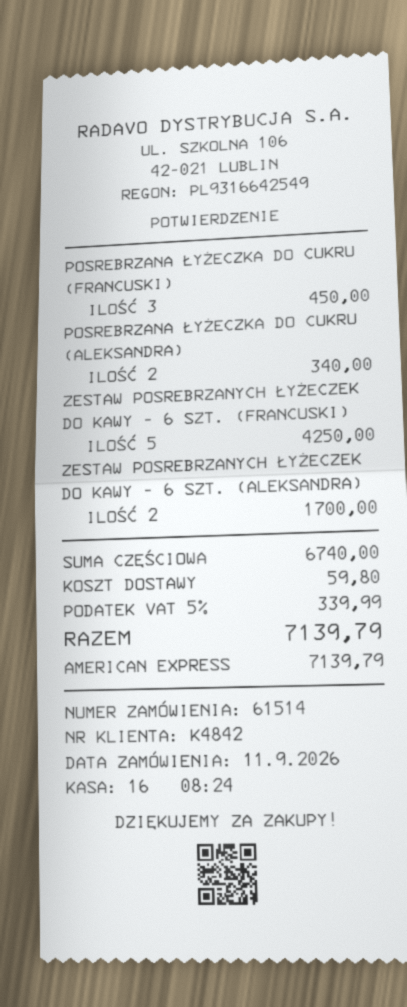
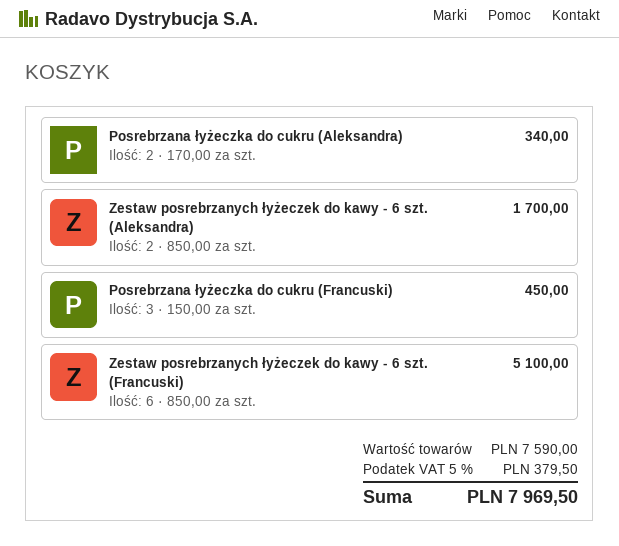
ZESTAW POSREBRZANYCH ŁYŻECZEK DO KAWY - 6 SZT. (FRANCUSKI): 5 for 4250.00 -> 6 for 5100.00
subtotal: 6740.00 -> 7590.00
shipping: 59.80 -> none
tax: 5% = 339.99 -> 5% = 379.50
total: 7139.79 -> 7969.50

